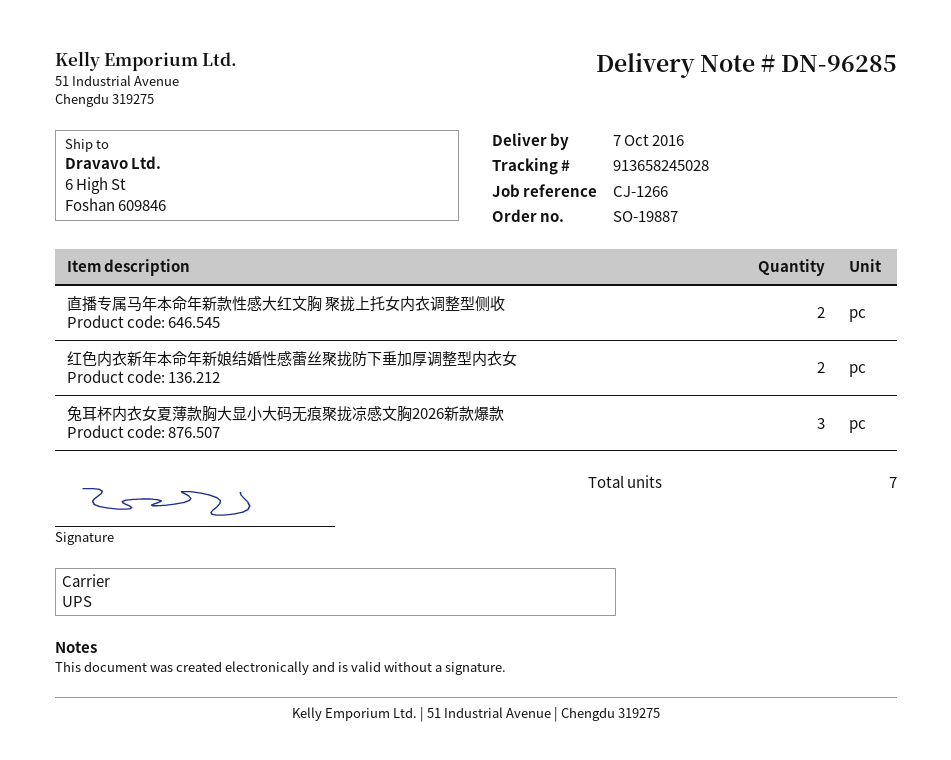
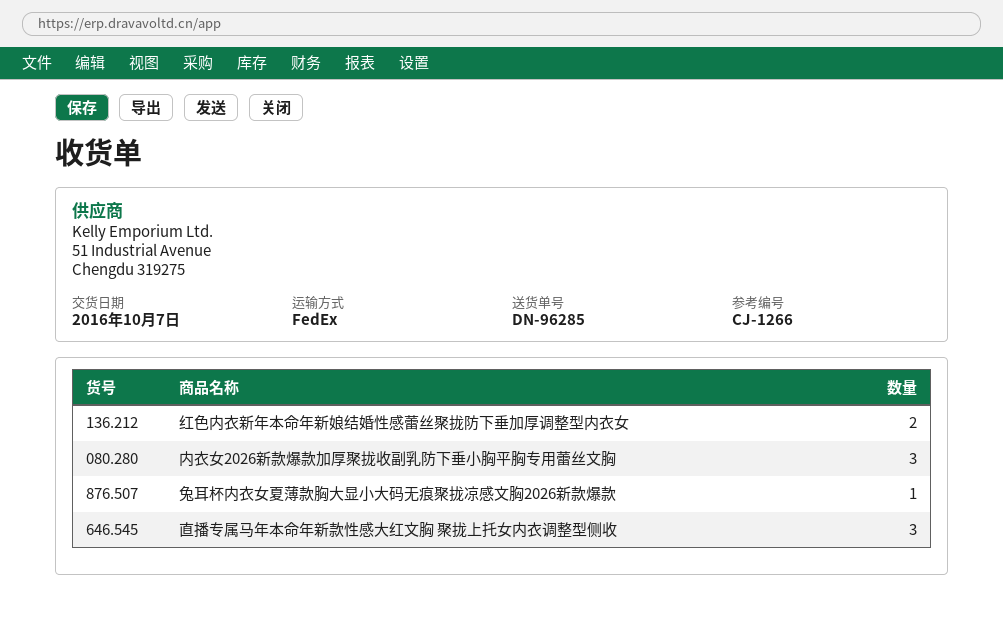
shipping method: UPS -> FedEx
直播专属马年本命年新款性感大红文胸 聚拢上托女内衣调整型侧收: 2 -> 3
兔耳杯内衣女夏薄款胸大显小大码无痕聚拢凉感文胸2026新款爆款: 3 -> 1
内衣女2026新款爆款加厚聚拢收副乳防下垂小胸平胸专用蕾丝文胸: none -> 3

